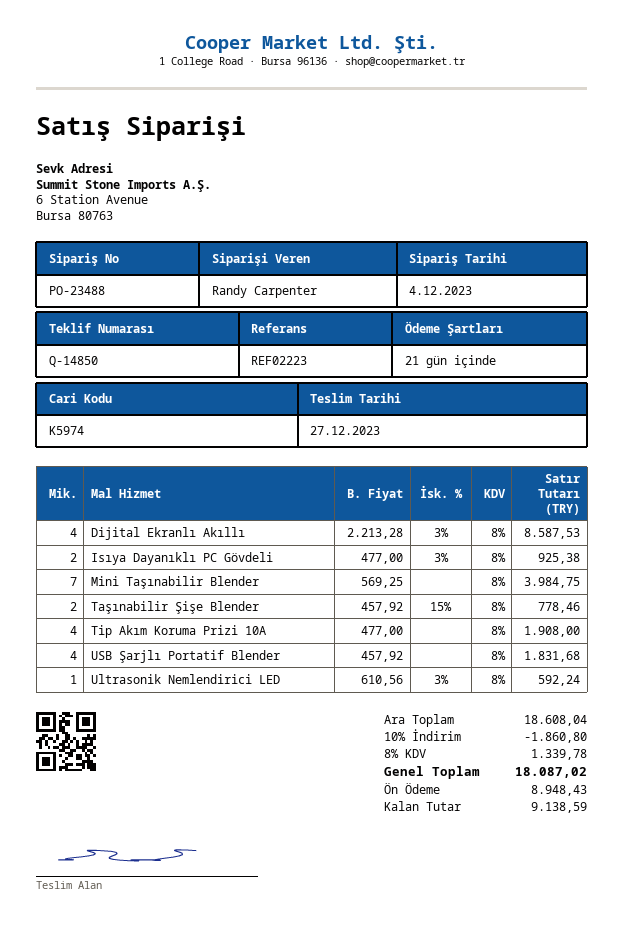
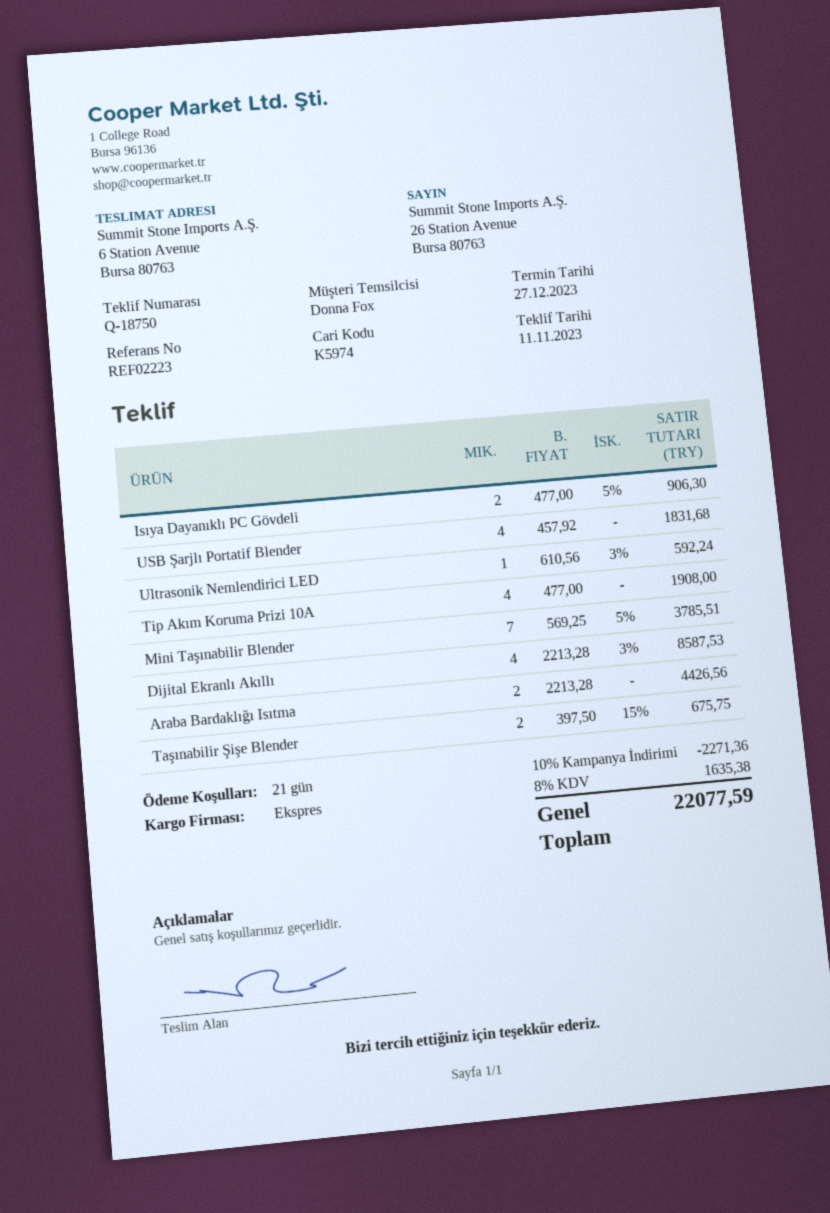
quote number: Q-14850 -> Q-18750
Isıya Dayanıklı PC Gövdeli: 2 x 477.00 - 3% = 925.38 -> 2 x 477.00 - 5% = 906.30
Mini Taşınabilir Blender: 7 x 569.25 = 3984.75 -> 7 x 569.25 - 5% = 3785.51
Taşınabilir Şişe Blender: 2 x 457.92 - 15% = 778.46 -> 2 x 397.50 - 15% = 675.75
Araba Bardaklığı Isıtma: none -> 2 x 2213.28 = 4426.56
discount: 10% = 1860.80 -> 10% = 2271.36
tax: 8% = 1339.78 -> 8% = 1635.38
total: 18087.02 -> 22077.59

